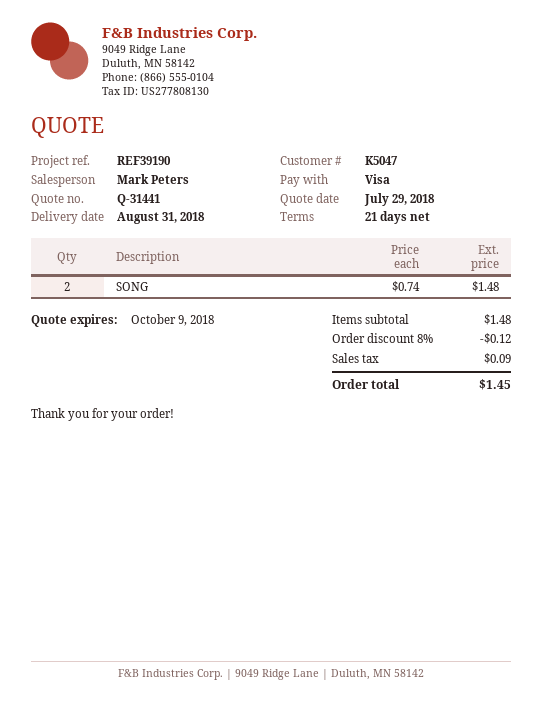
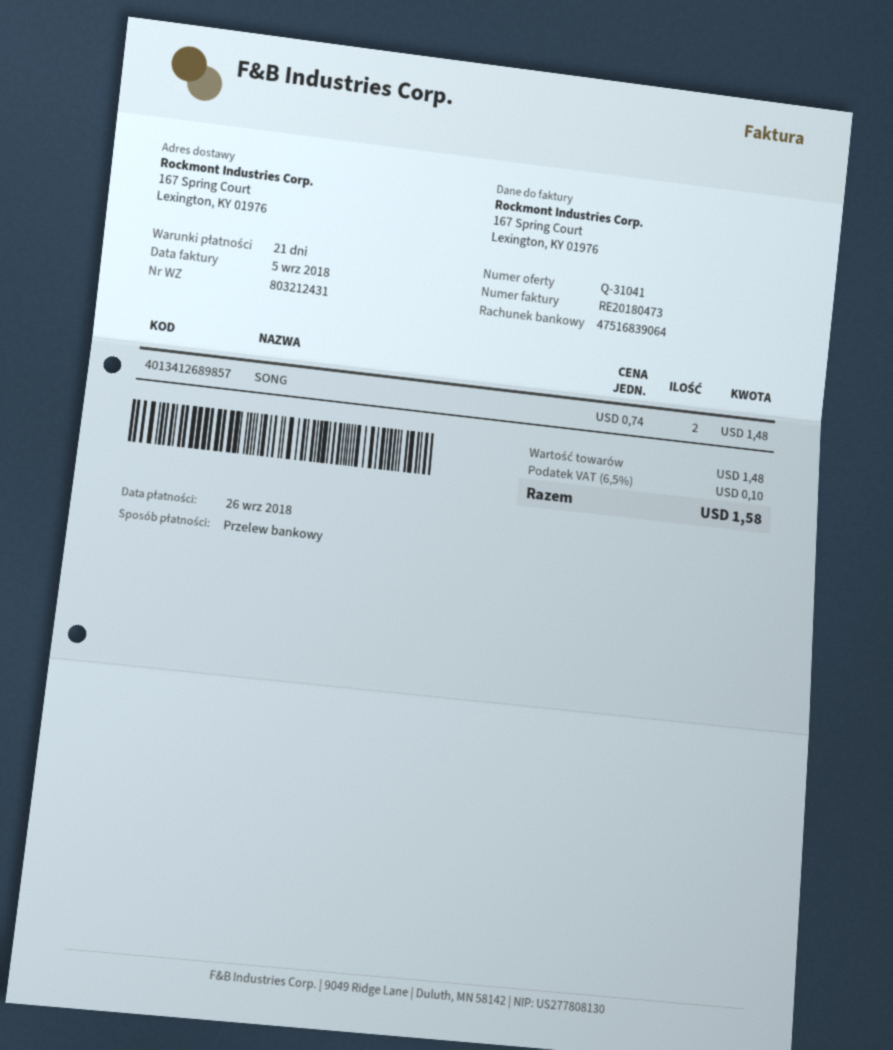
quote number: Q-31441 -> Q-31041
payment method: Visa -> bank transfer
discount: 8% = 0.12 -> none
tax: 0.09 -> 0.10
total: 1.45 -> 1.58

